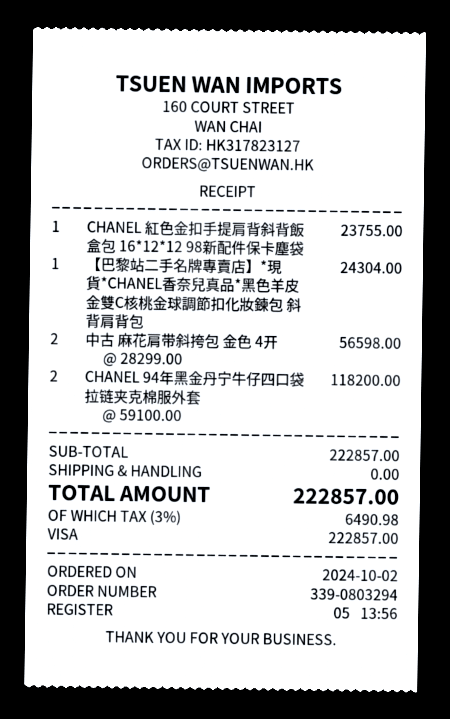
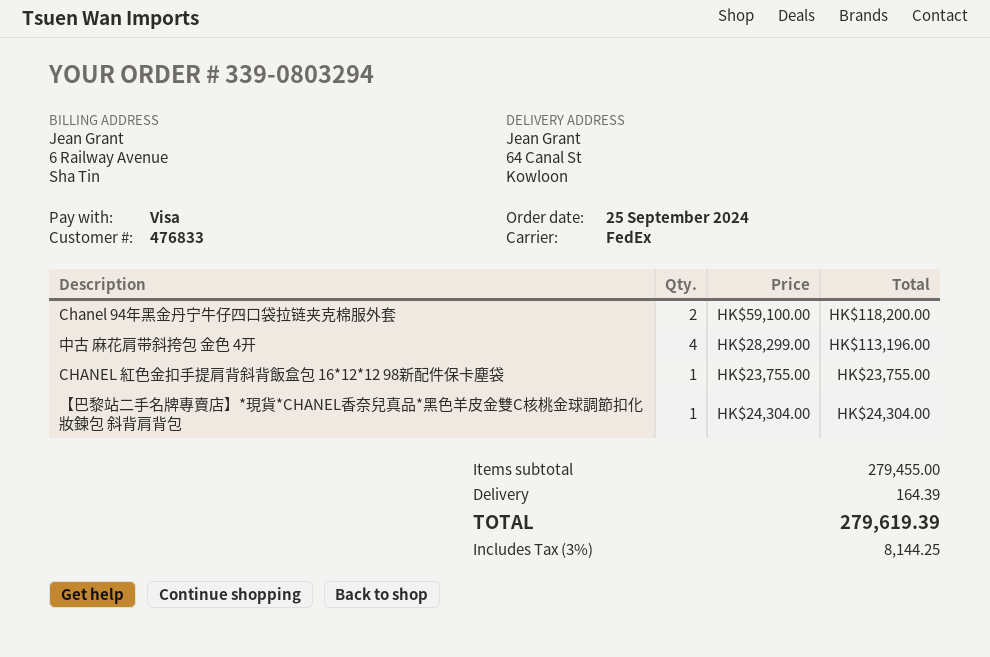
order date: 2024-10-02 -> 2024-09-25
中古 麻花肩带斜挎包 金色 4开: 2 x 28299.00 = 56598.00 -> 4 x 28299.00 = 113196.00
subtotal: 222857.00 -> 279455.00
shipping: 0.00 -> 164.39
tax: 3% = 6490.98 -> 3% = 8144.25
total: 222857.00 -> 279619.39

